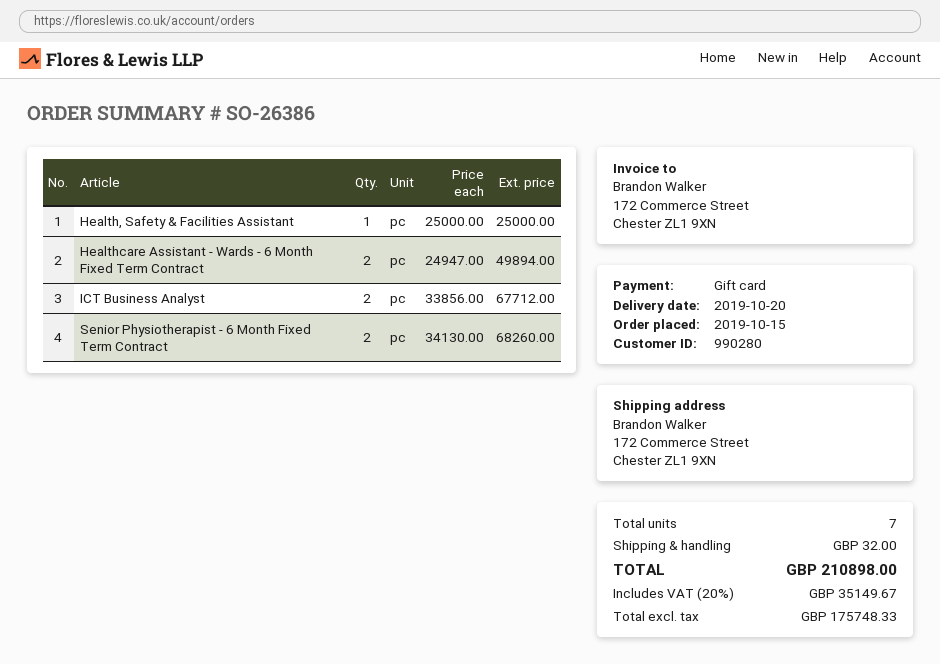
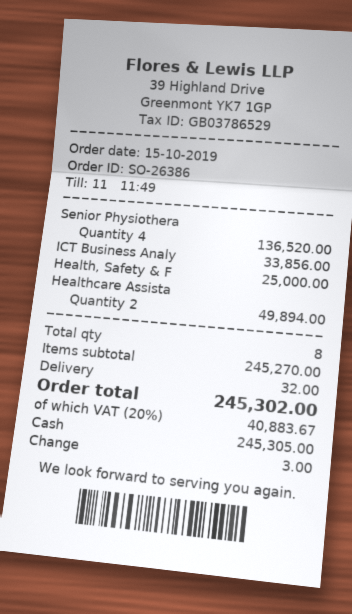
payment method: gift card -> cash
ICT Business Analyst: 2 for 67712.00 -> 1 for 33856.00
Senior Physiotherapist - 6 Month Fixed Term Contract: 2 for 68260.00 -> 4 for 136520.00
total quantity: 7 -> 8
tax: 20% = 35149.67 -> 20% = 40883.67
total: 210898.00 -> 245302.00

